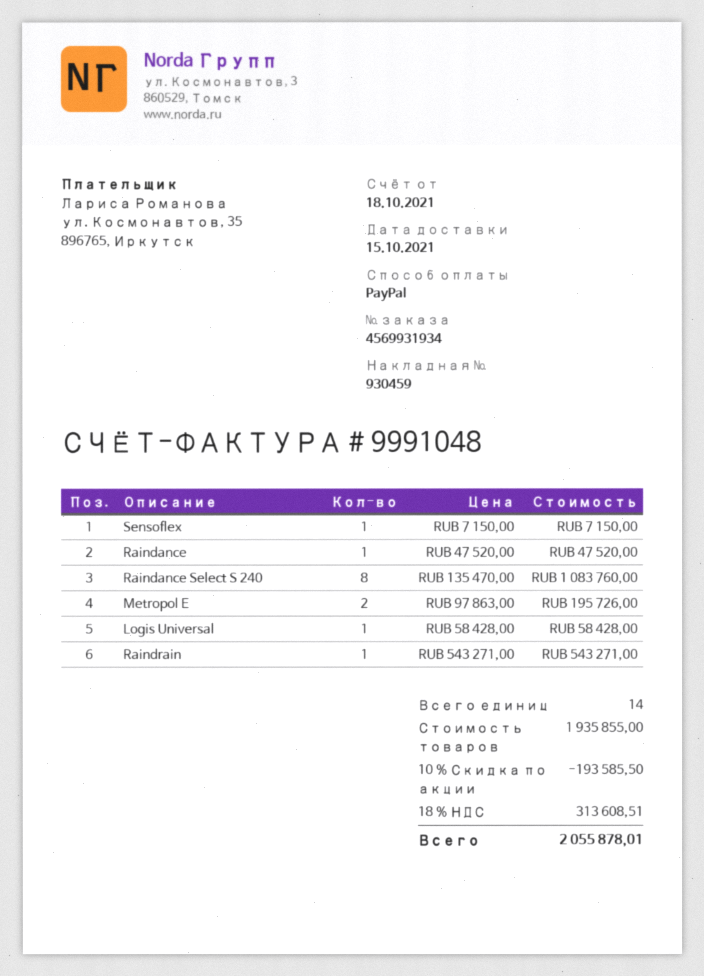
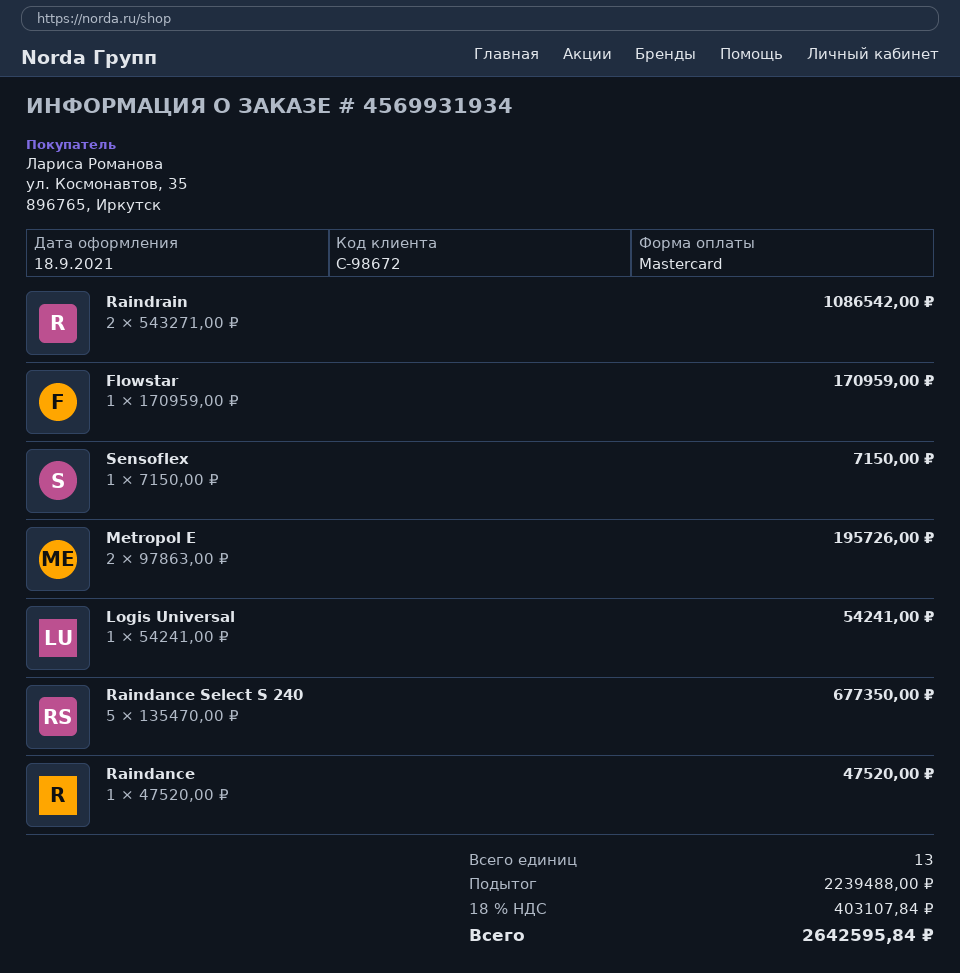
payment method: PayPal -> Mastercard
Raindance Select S 240: 8 x 135470.00 = 1083760.00 -> 5 x 135470.00 = 677350.00
Logis Universal: 1 x 58428.00 = 58428.00 -> 1 x 54241.00 = 54241.00
Raindrain: 1 x 543271.00 = 543271.00 -> 2 x 543271.00 = 1086542.00
Flowstar: none -> 1 x 170959.00 = 170959.00
total quantity: 14 -> 13
subtotal: 1935855.00 -> 2239488.00
discount: 10% = 193585.50 -> none
tax: 18% = 313608.51 -> 18% = 403107.84
total: 2055878.01 -> 2642595.84

